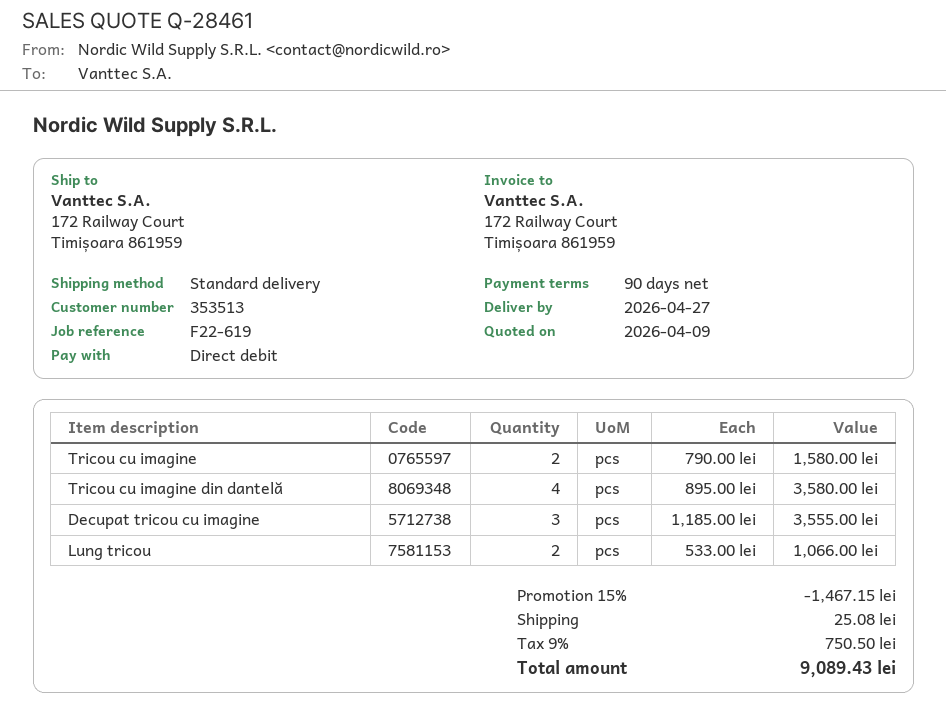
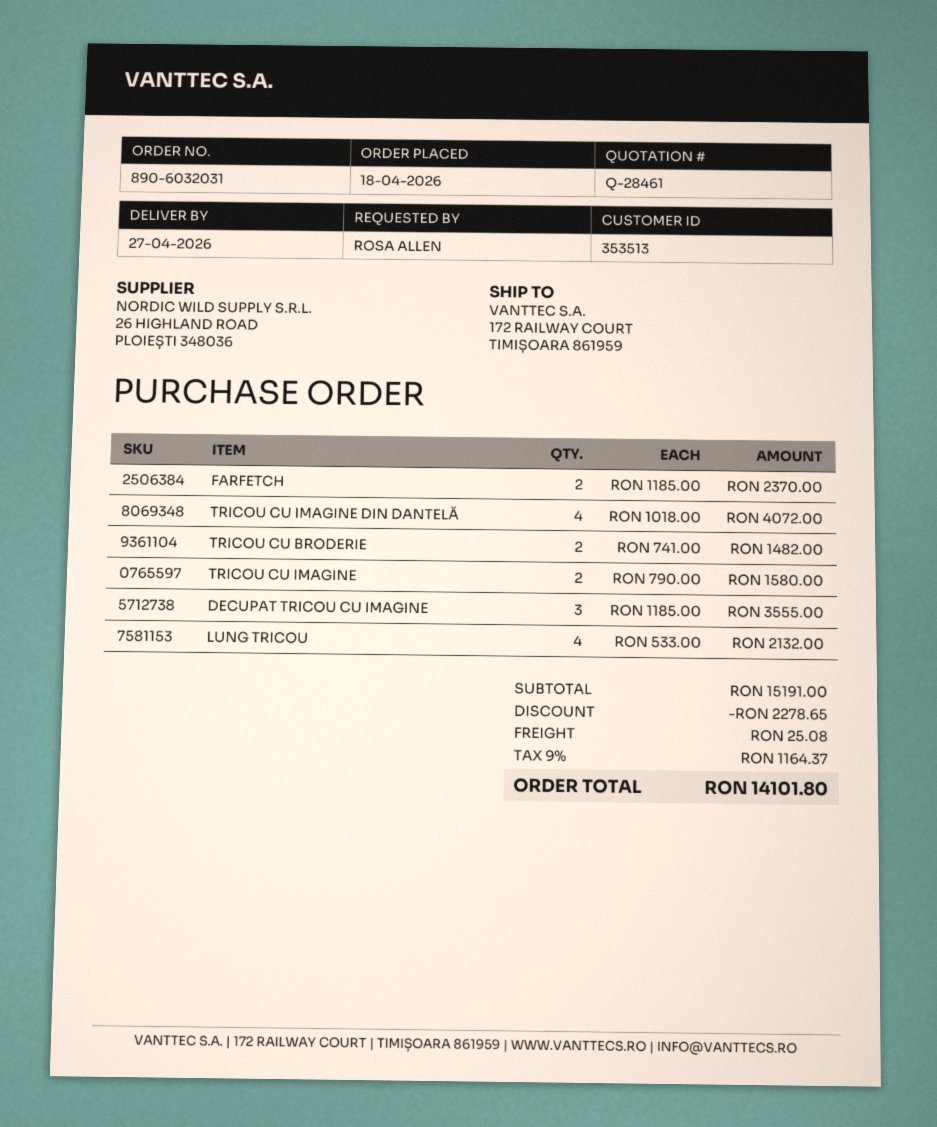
Tricou cu imagine din dantelă: 4 x 895.00 = 3580.00 -> 4 x 1018.00 = 4072.00
Lung tricou: 2 x 533.00 = 1066.00 -> 4 x 533.00 = 2132.00
FARFETCH: none -> 2 x 1185.00 = 2370.00
TRICOU CU BRODERIE: none -> 2 x 741.00 = 1482.00
discount: 1467.15 -> 2278.65
tax: 9% = 750.50 -> 9% = 1164.37
total: 9089.43 -> 14101.80

